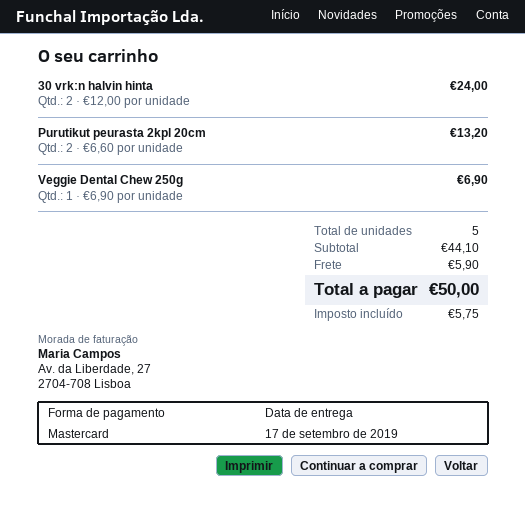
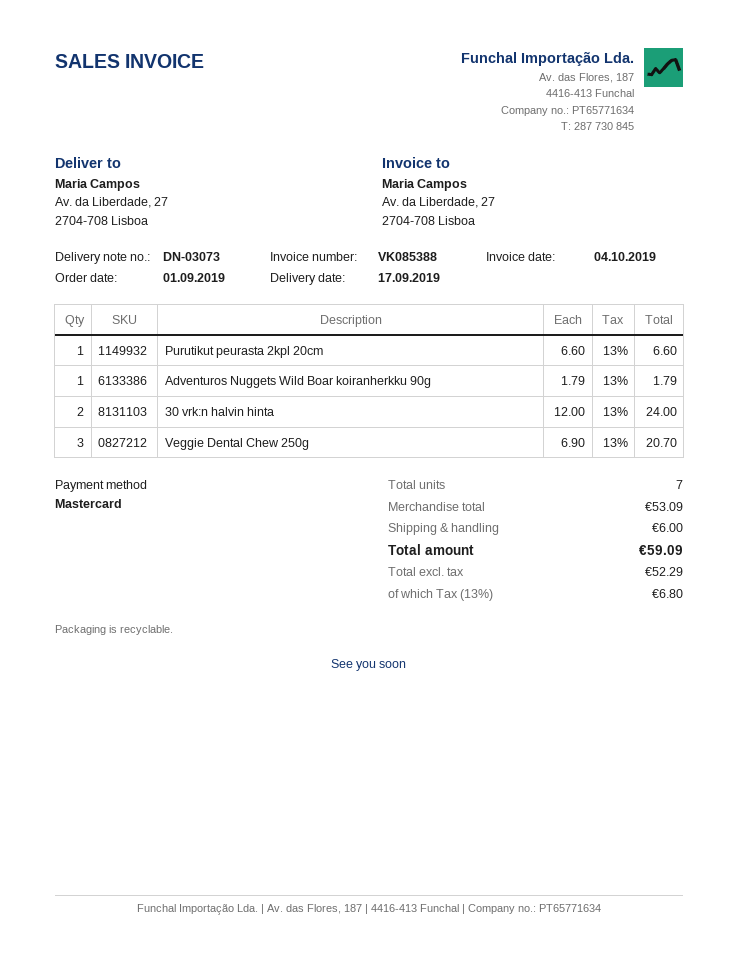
Purutikut peurasta 2kpl 20cm: 2 x 6.60 = 13.20 -> 1 x 6.60 = 6.60
Veggie Dental Chew 250g: 1 x 6.90 = 6.90 -> 3 x 6.90 = 20.70
Adventuros Nuggets Wild Boar koiranherkku 90g: none -> 1 x 1.79 = 1.79
total quantity: 5 -> 7
subtotal: 44.10 -> 53.09
shipping: 5.90 -> 6.00
tax: 5.75 -> 6.80
total: 50.00 -> 59.09

